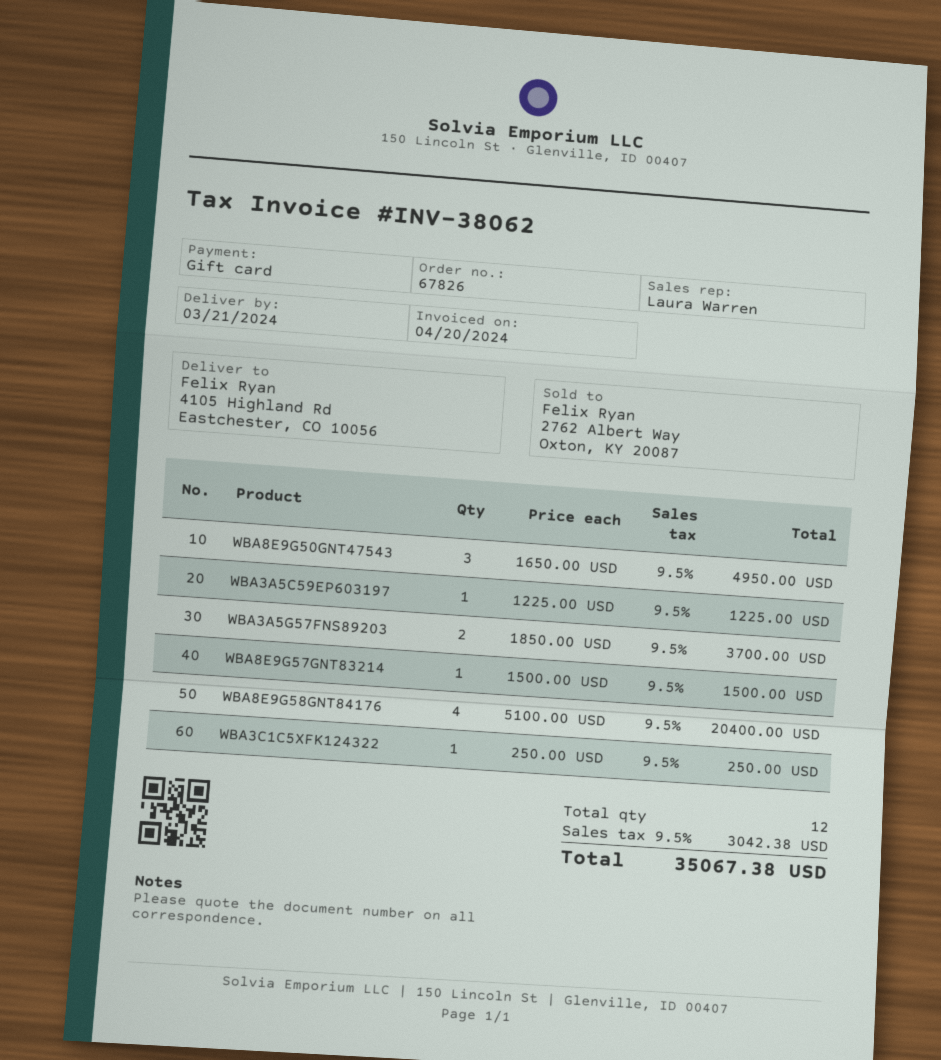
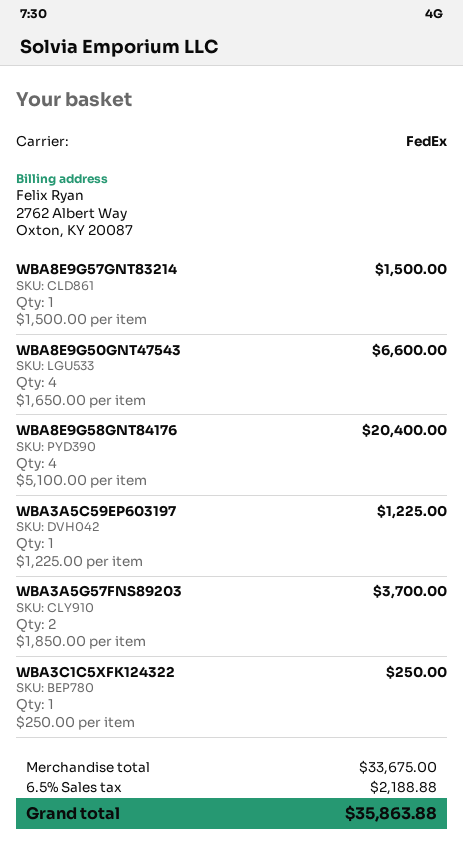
WBA8E9G50GNT47543: 3 x 1650.00 = 4950.00 -> 4 x 1650.00 = 6600.00
tax: 9.5% = 3042.38 -> 6.5% = 2188.88
total: 35067.38 -> 35863.88

